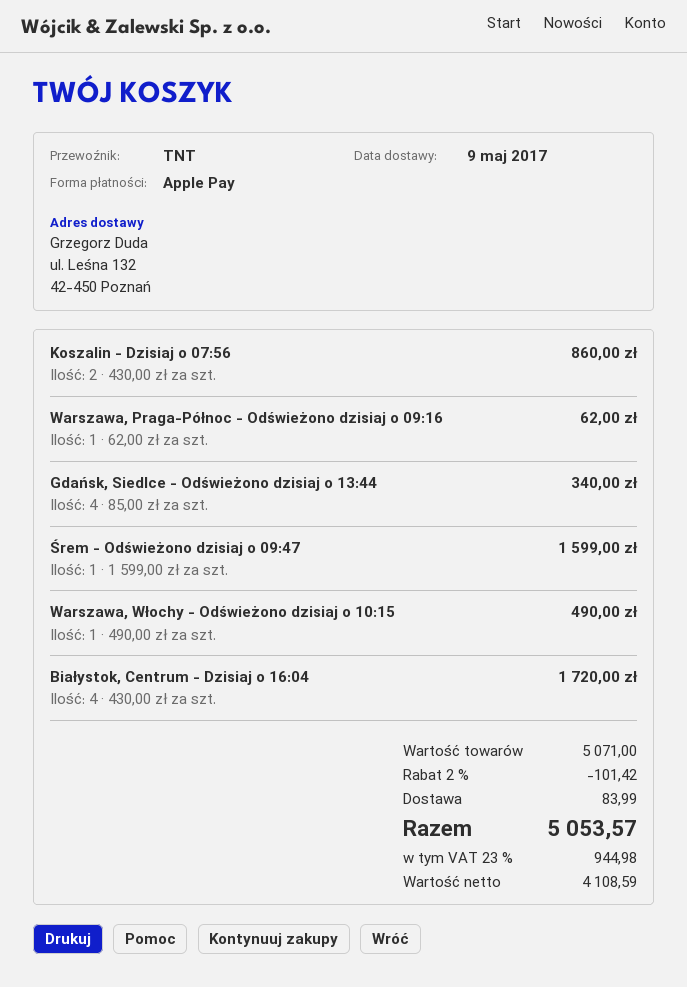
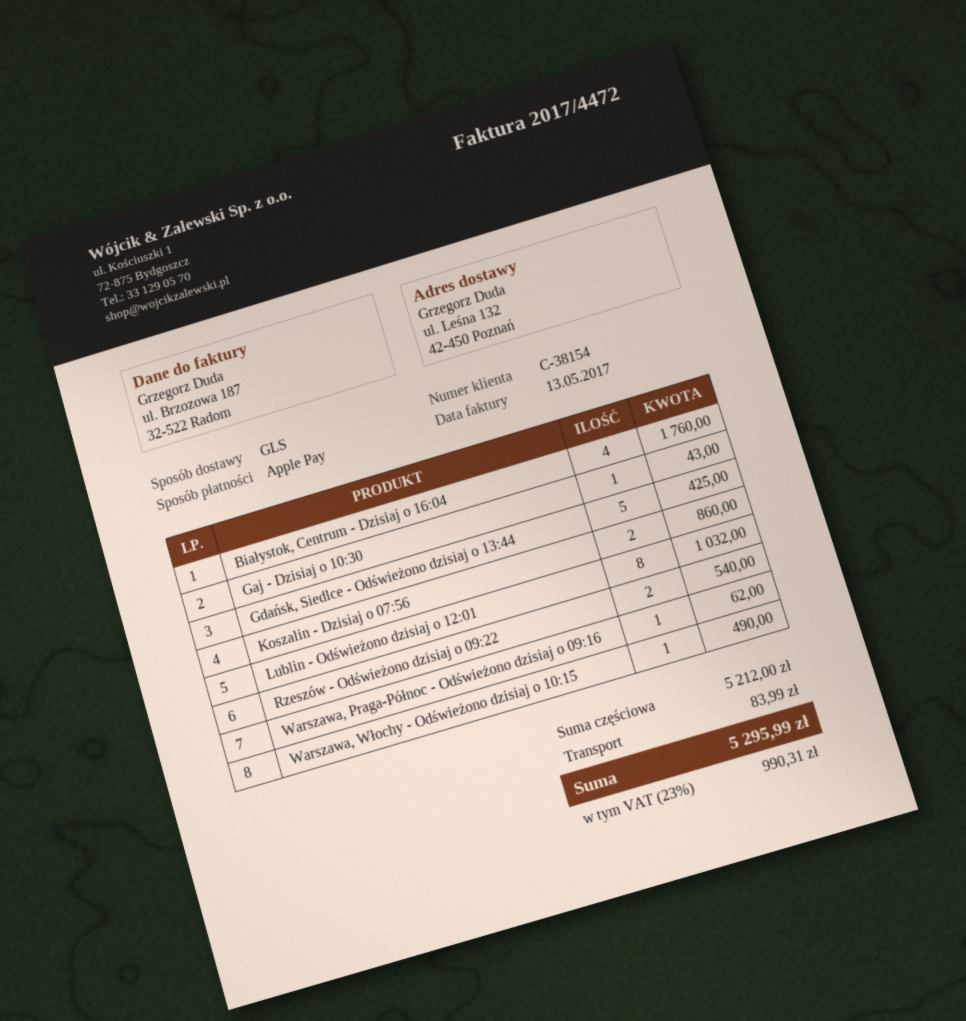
shipping method: TNT -> GLS
Gdańsk, Siedlce - Odświeżono dzisiaj o 13:44: 4 for 340.00 -> 5 for 425.00
Śrem - Odświeżono dzisiaj o 09:47: 1 for 1599.00 -> none
Białystok, Centrum - Dzisiaj o 16:04: 4 for 1720.00 -> 4 for 1760.00
Gaj - Dzisiaj o 10:30: none -> 1 for 43.00
Lublin - Odświeżono dzisiaj o 12:01: none -> 8 for 1032.00
Rzeszów - Odświeżono dzisiaj o 09:22: none -> 2 for 540.00
subtotal: 5071.00 -> 5212.00
discount: 2% = 101.42 -> none
tax: 23% = 944.98 -> 23% = 990.31
total: 5053.57 -> 5295.99

